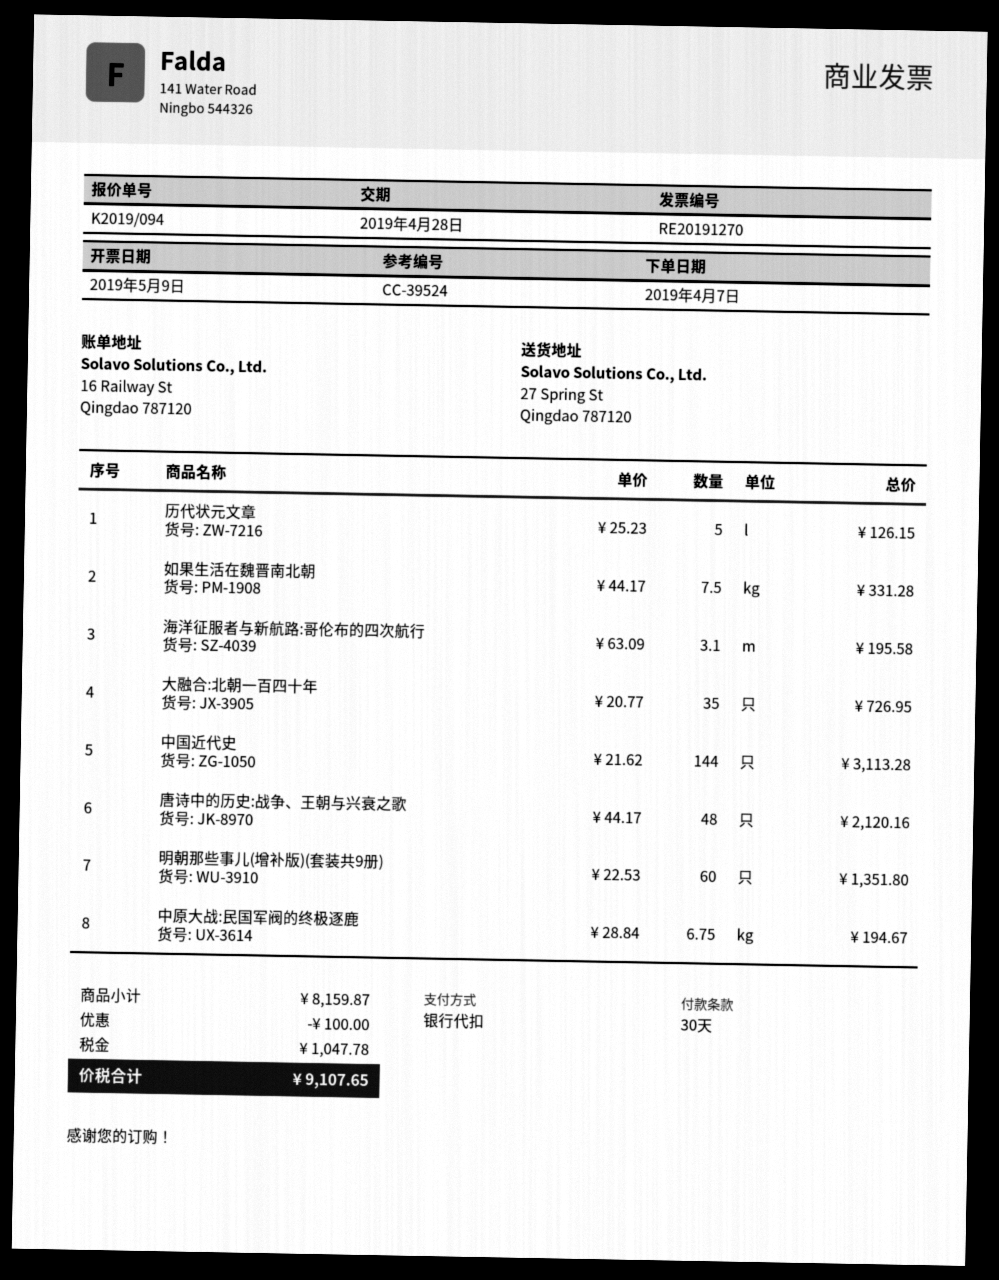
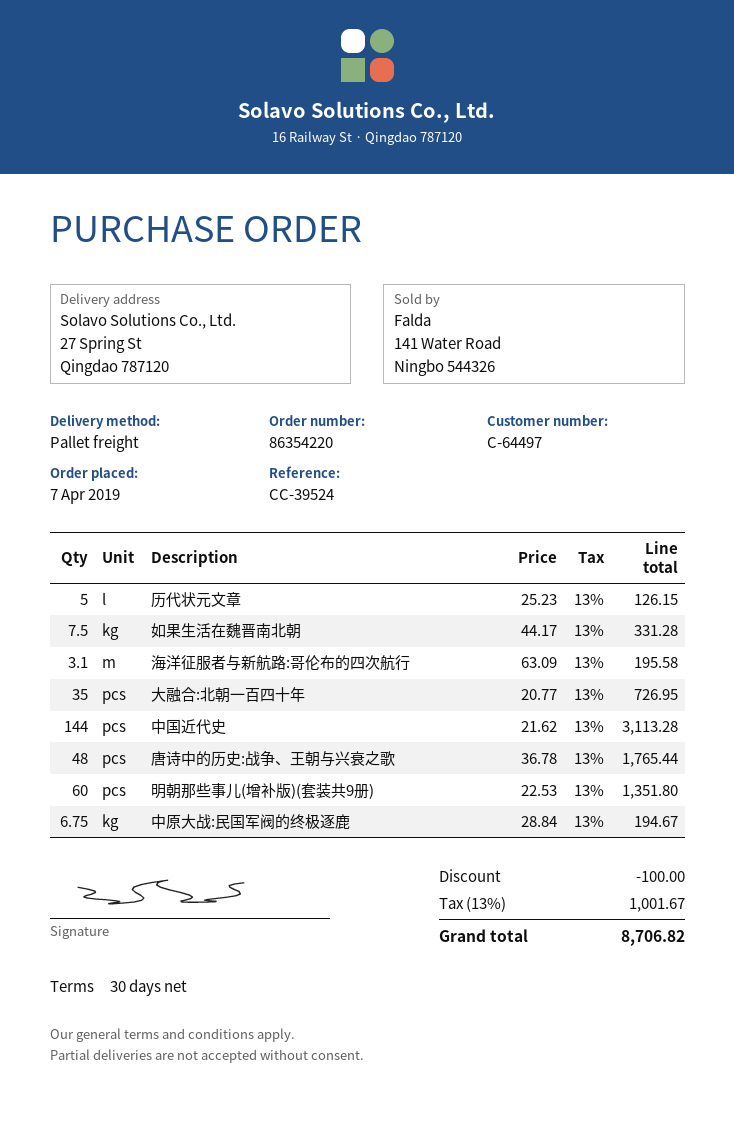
唐诗中的历史:战争、王朝与兴衰之歌: 48 x 44.17 = 2120.16 -> 48 x 36.78 = 1765.44
tax: 1047.78 -> 1001.67
total: 9107.65 -> 8706.82

